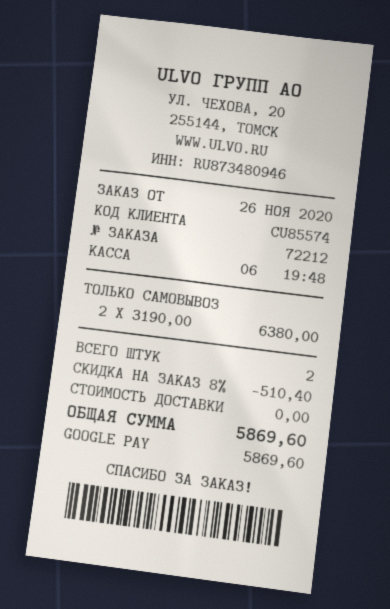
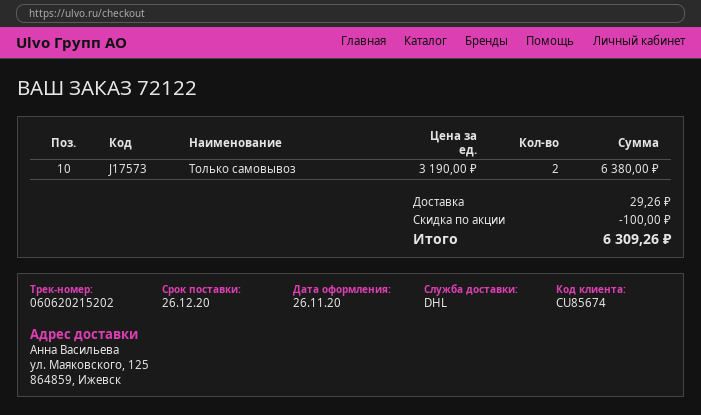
order number: 72212 -> 72122
customer number: CU85574 -> CU85674
discount: 510.40 -> 100.00
shipping: 0.00 -> 29.26
total: 5869.60 -> 6309.26

